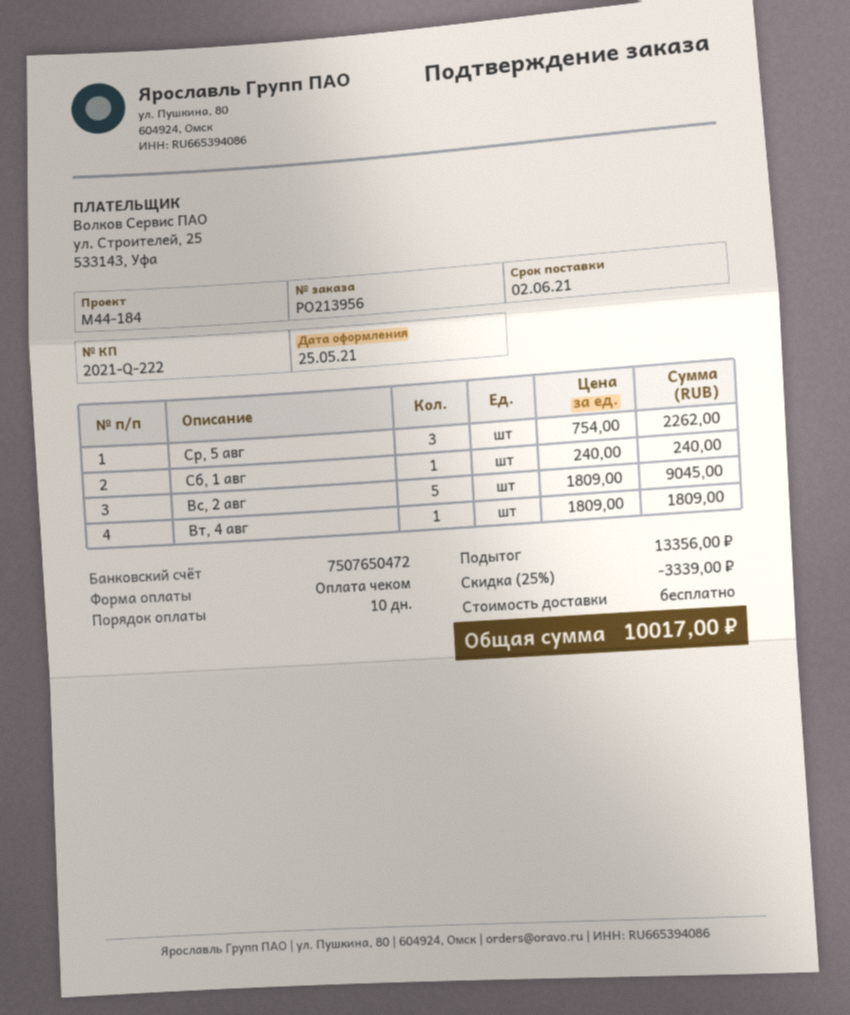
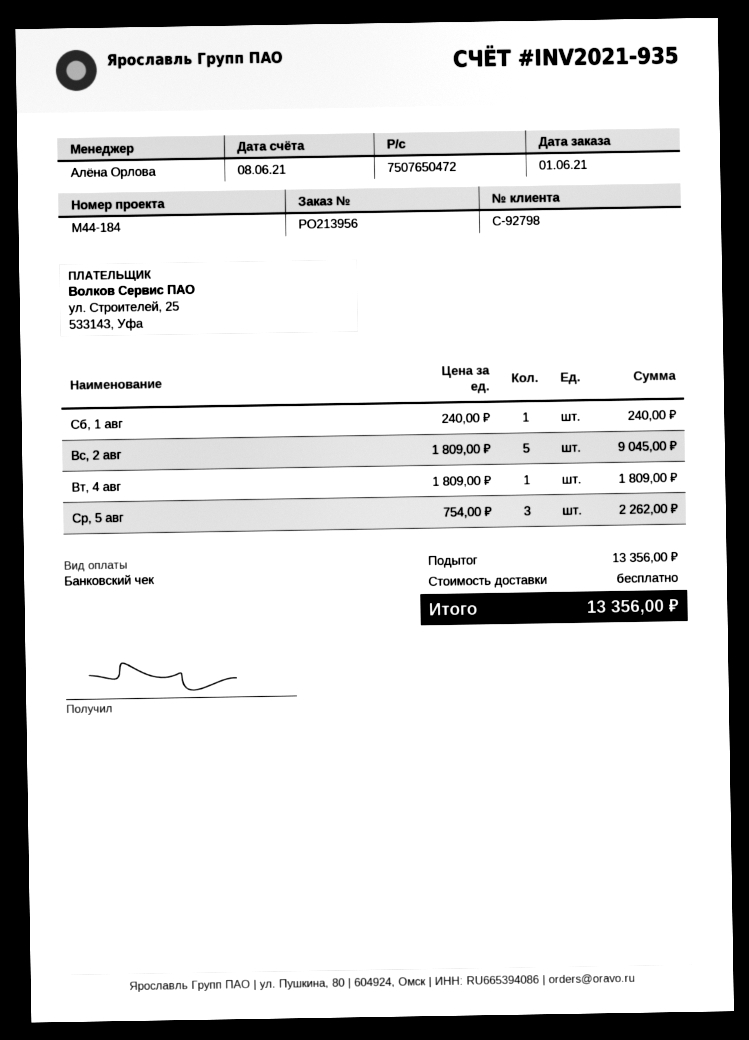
order date: 2021-05-25 -> 2021-06-01
discount: 25% = 3339.00 -> none
total: 10017.00 -> 13356.00

